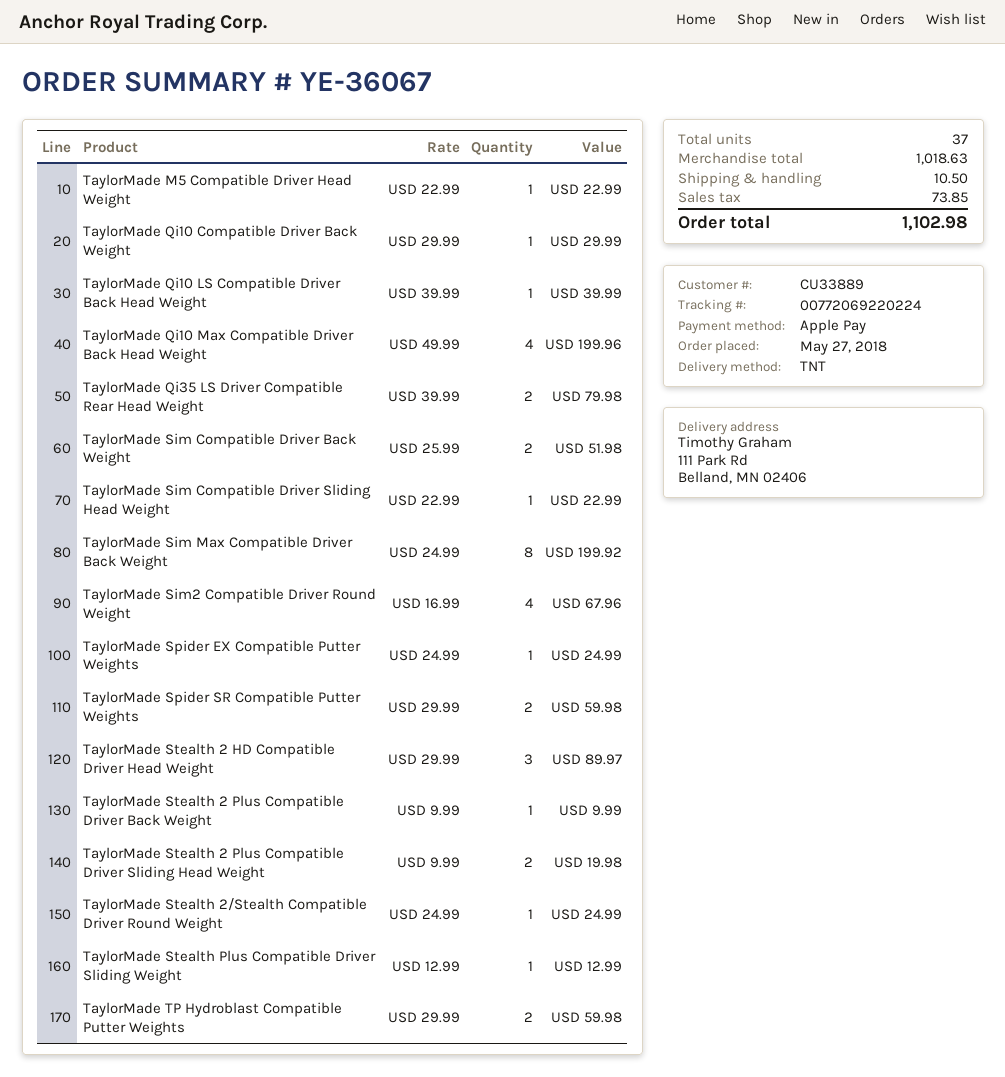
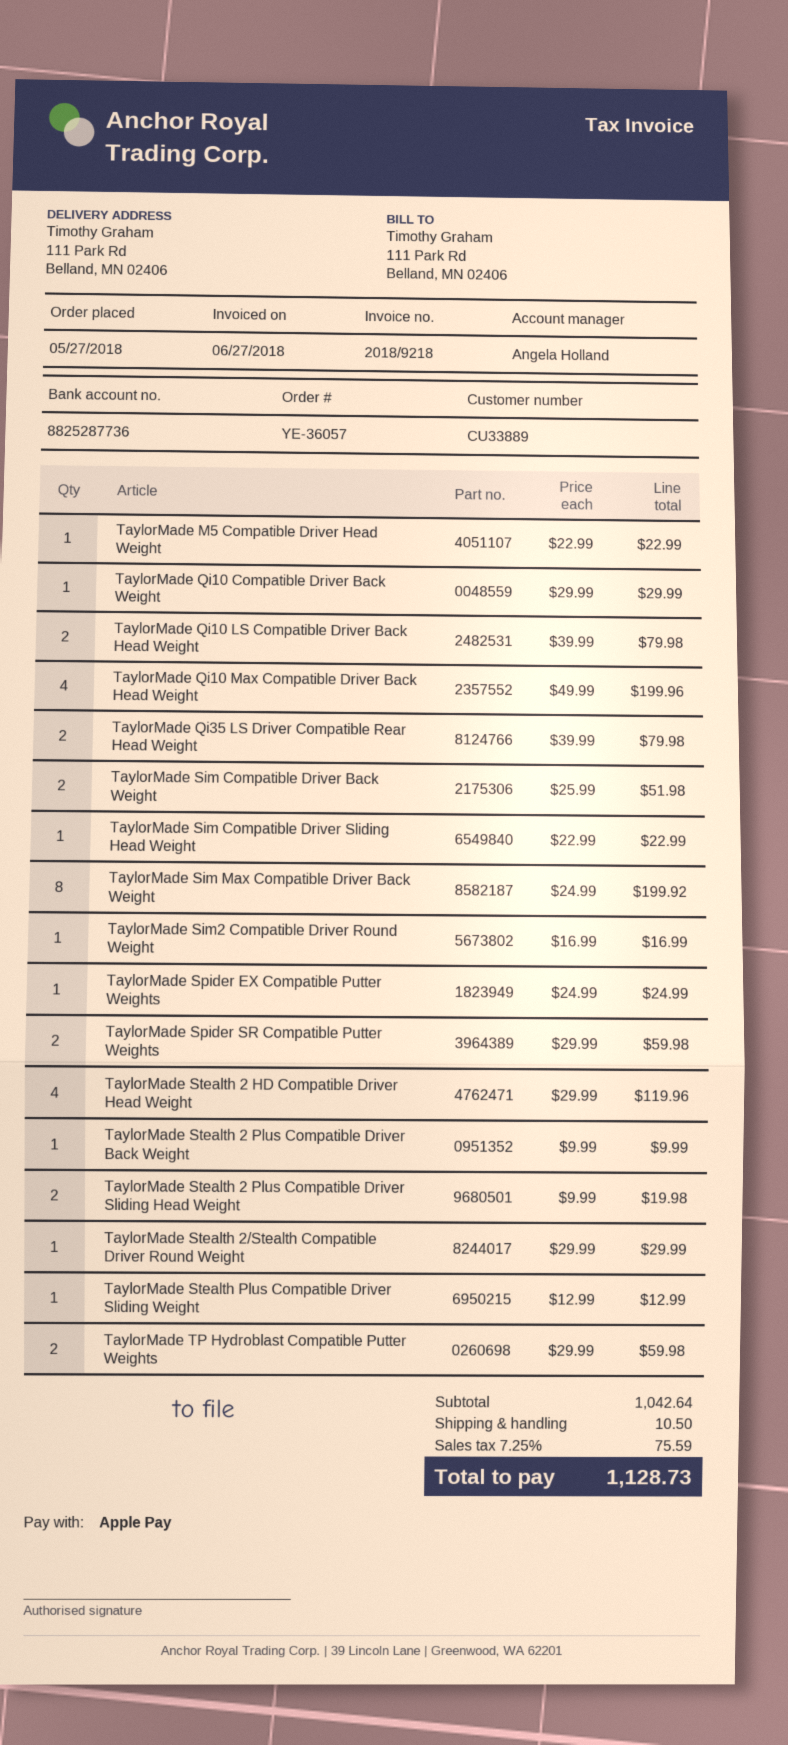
order number: YE-36067 -> YE-36057
TaylorMade Qi10 LS Compatible Driver Back Head Weight: 1 x 39.99 = 39.99 -> 2 x 39.99 = 79.98
TaylorMade Sim2 Compatible Driver Round Weight: 4 x 16.99 = 67.96 -> 1 x 16.99 = 16.99
TaylorMade Stealth 2 HD Compatible Driver Head Weight: 3 x 29.99 = 89.97 -> 4 x 29.99 = 119.96
TaylorMade Stealth 2/Stealth Compatible Driver Round Weight: 1 x 24.99 = 24.99 -> 1 x 29.99 = 29.99
subtotal: 1018.63 -> 1042.64
tax: 73.85 -> 75.59
total: 1102.98 -> 1128.73

